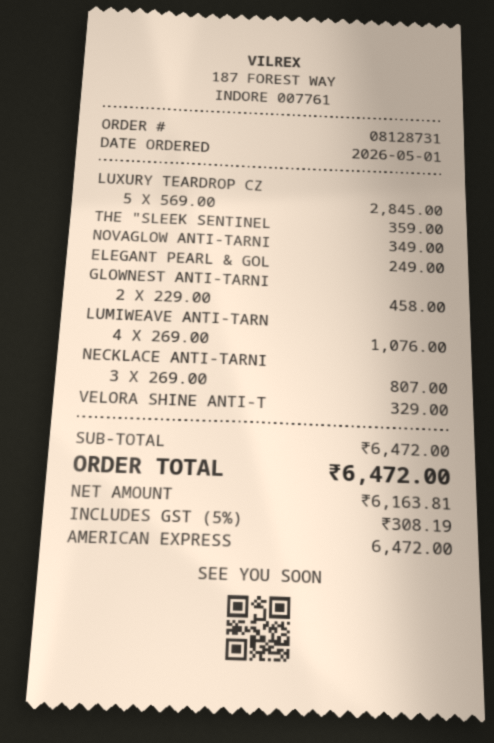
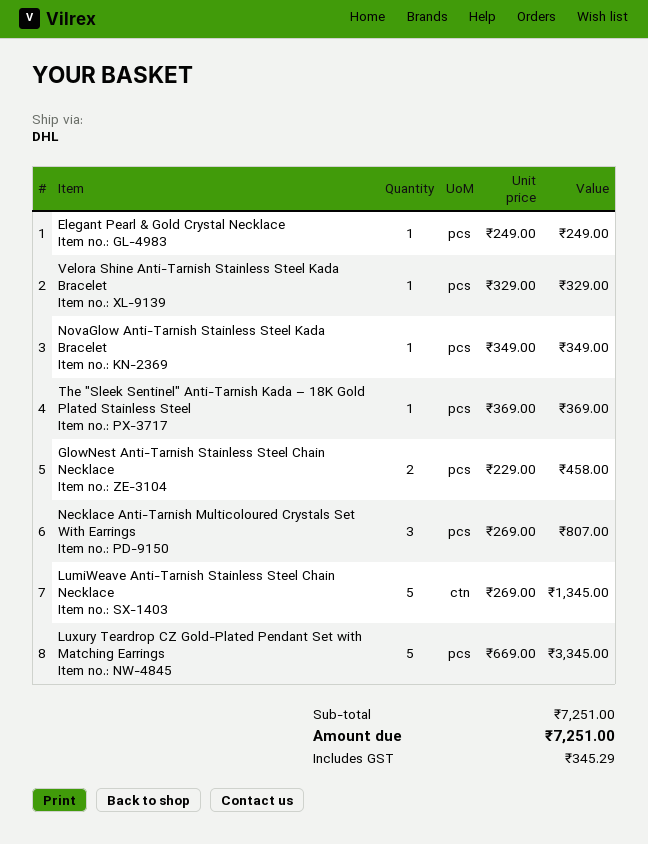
LUXURY TEARDROP CZ: 5 x 569.00 = 2845.00 -> 5 x 669.00 = 3345.00
THE "SLEEK SENTINEL: 1 x 359.00 = 359.00 -> 1 x 369.00 = 369.00
LUMIWEAVE ANTI-TARN: 4 x 269.00 = 1076.00 -> 5 x 269.00 = 1345.00
subtotal: 6472.00 -> 7251.00
tax: 308.19 -> 345.29
total: 6472.00 -> 7251.00

